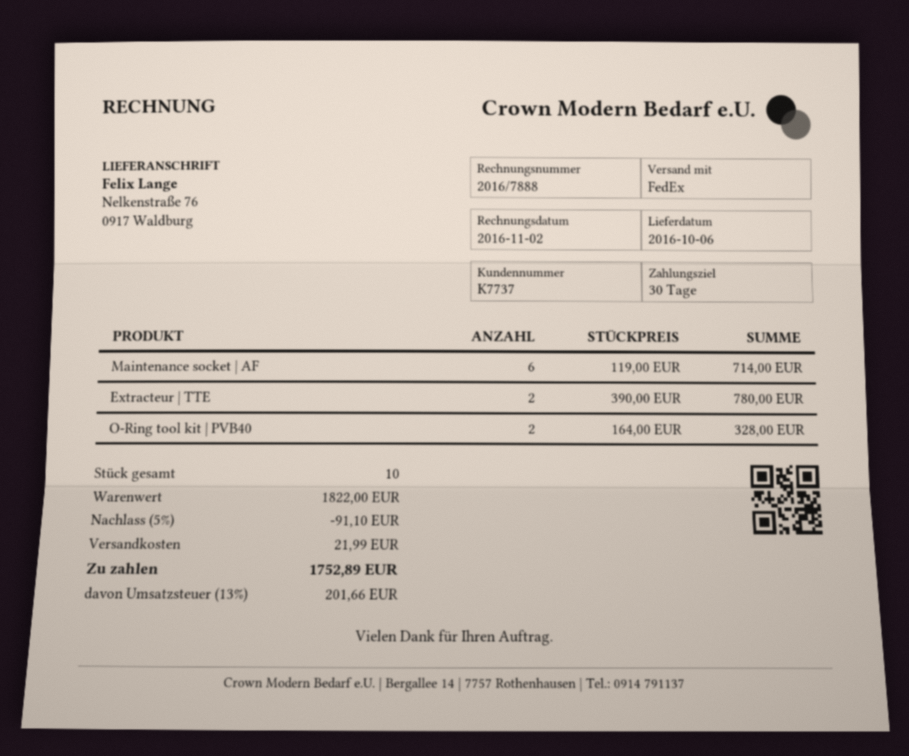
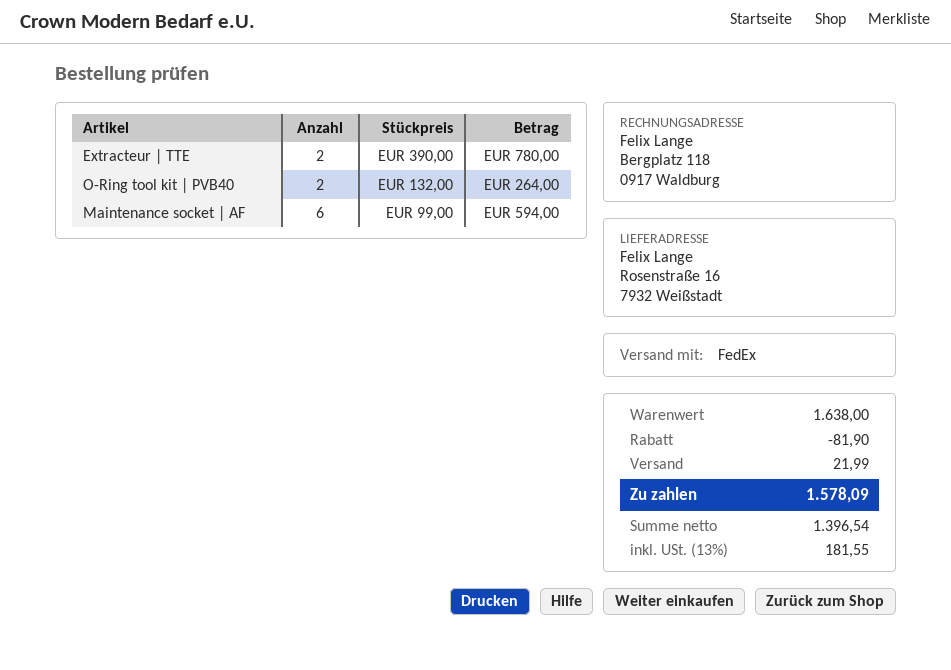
ship to: Nelkenstraße 76, 0917 Waldburg -> Rosenstraße 16, 7932 Weißstadt
Maintenance socket | AF: 6 x 119.00 = 714.00 -> 6 x 99.00 = 594.00
O-Ring tool kit | PVB40: 2 x 164.00 = 328.00 -> 2 x 132.00 = 264.00
subtotal: 1822.00 -> 1638.00
discount: 91.10 -> 81.90
tax: 13% = 201.66 -> 13% = 181.55
total: 1752.89 -> 1578.09

